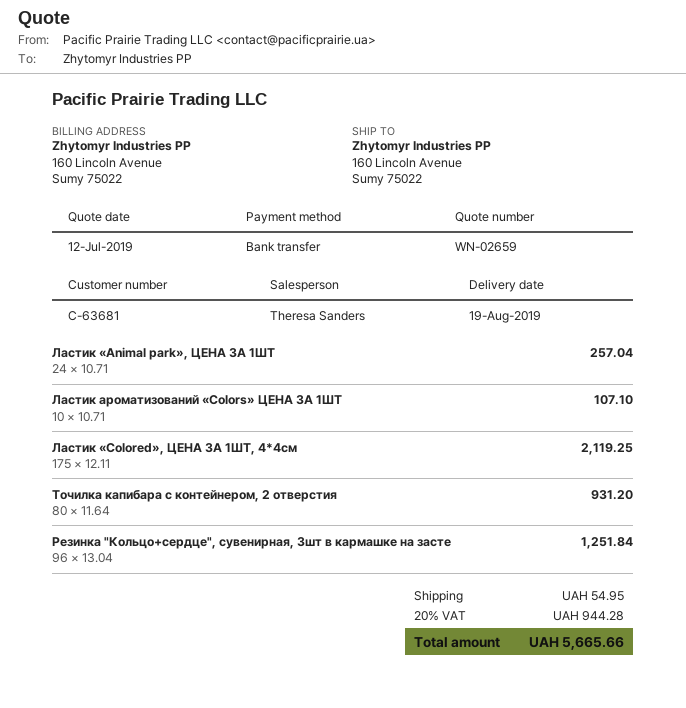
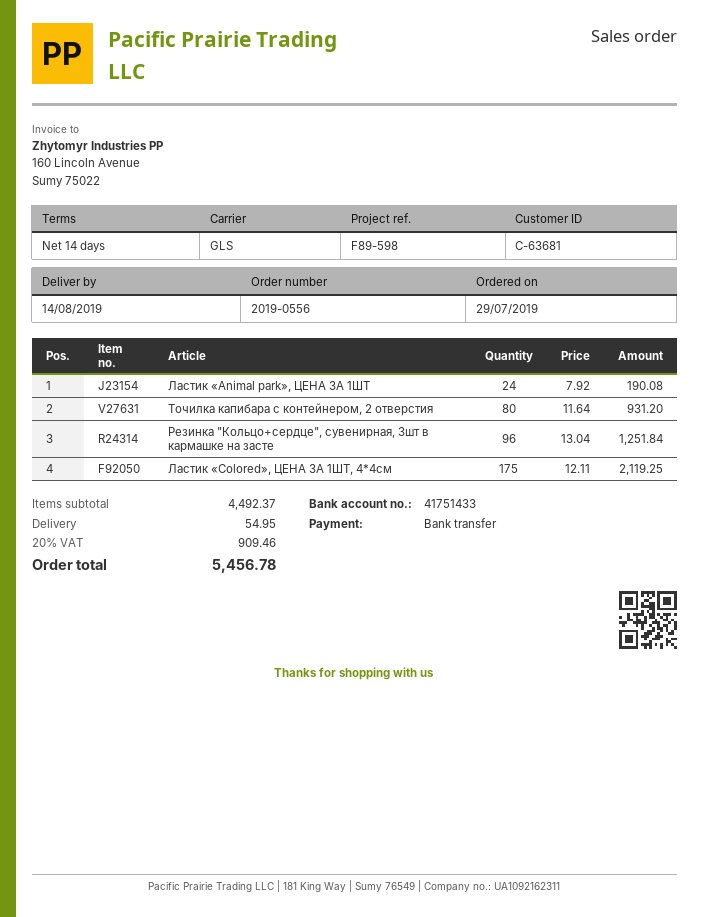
delivery date: 2019-08-19 -> 2019-08-14
Ластик «Animal park», ЦЕНА ЗА 1ШТ: 24 x 10.71 = 257.04 -> 24 x 7.92 = 190.08
Ластик ароматизований «Colors» ЦЕНА ЗА 1ШТ: 10 x 10.71 = 107.10 -> none
tax: 20% = 944.28 -> 20% = 909.46
total: 5665.66 -> 5456.78

